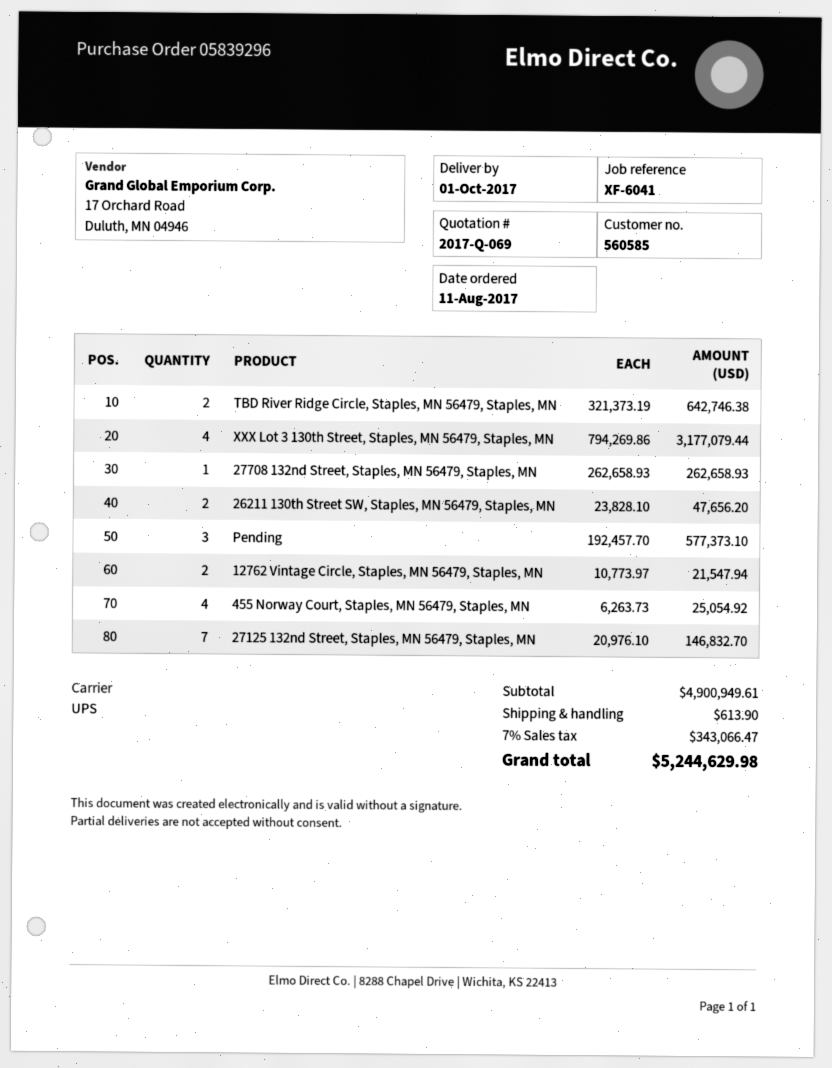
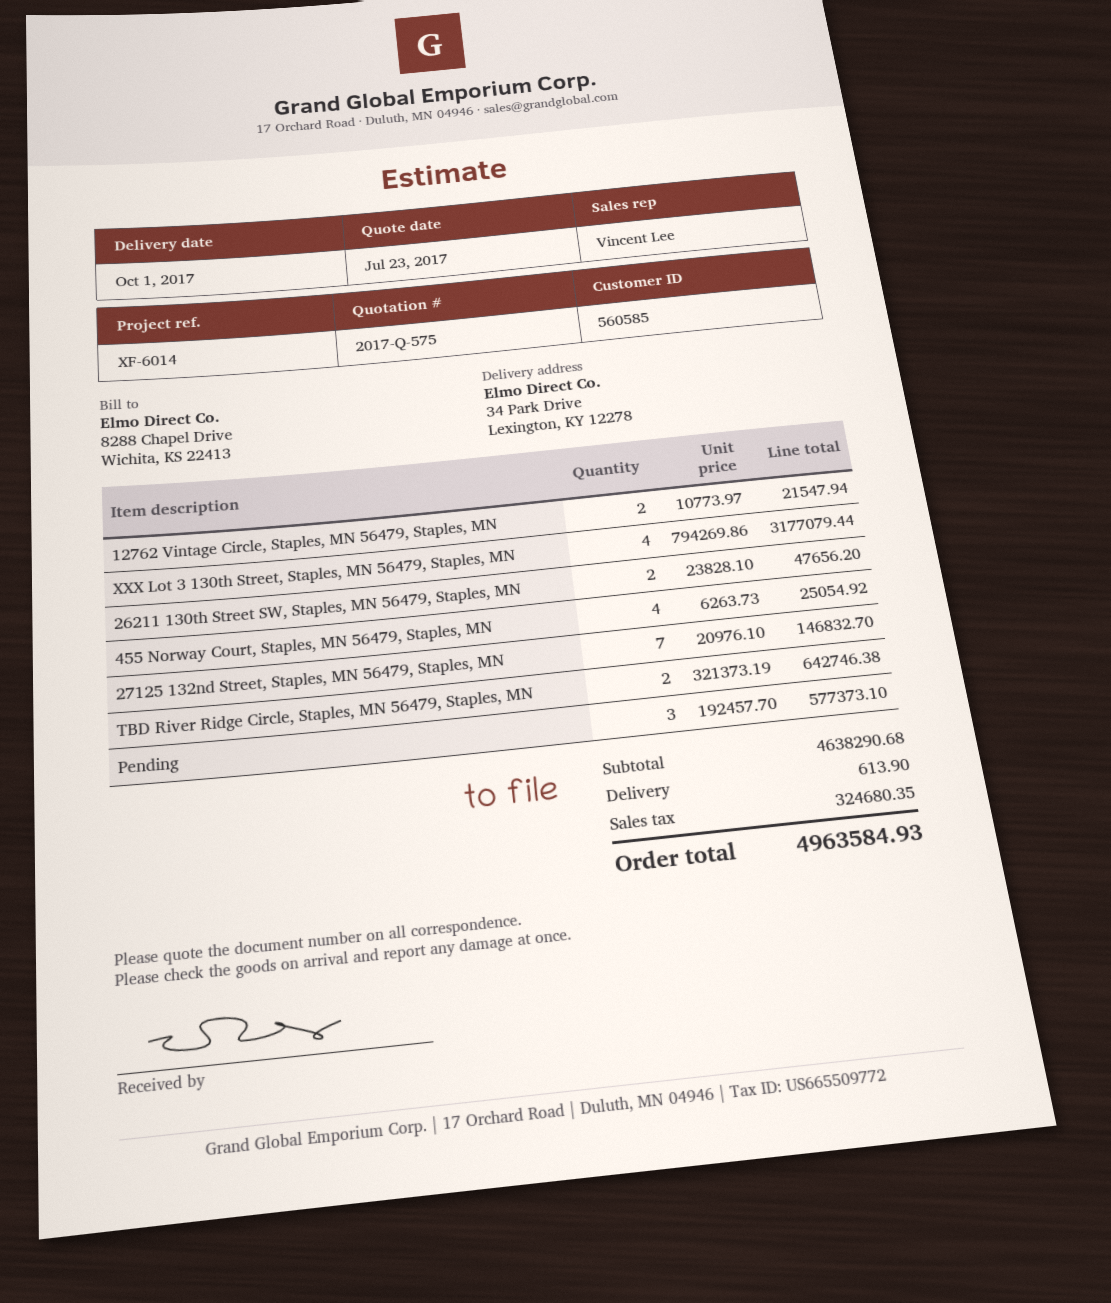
quote number: 2017-Q-069 -> 2017-Q-575
reference: XF-6041 -> XF-6014
27708 132nd Street, Staples, MN 56479, Staples, MN: 1 x 262658.93 = 262658.93 -> none
subtotal: 4900949.61 -> 4638290.68
tax: 343066.47 -> 324680.35
total: 5244629.98 -> 4963584.93

